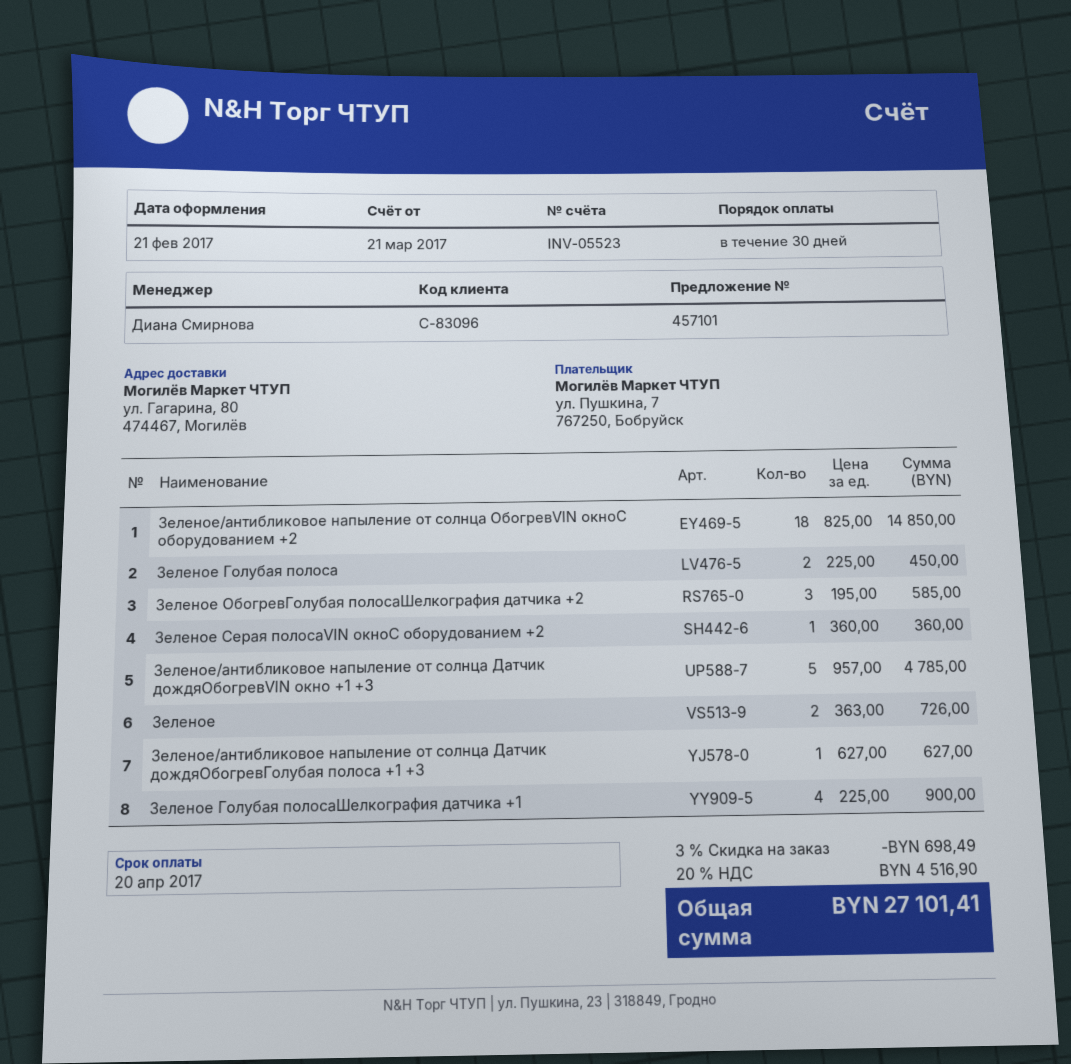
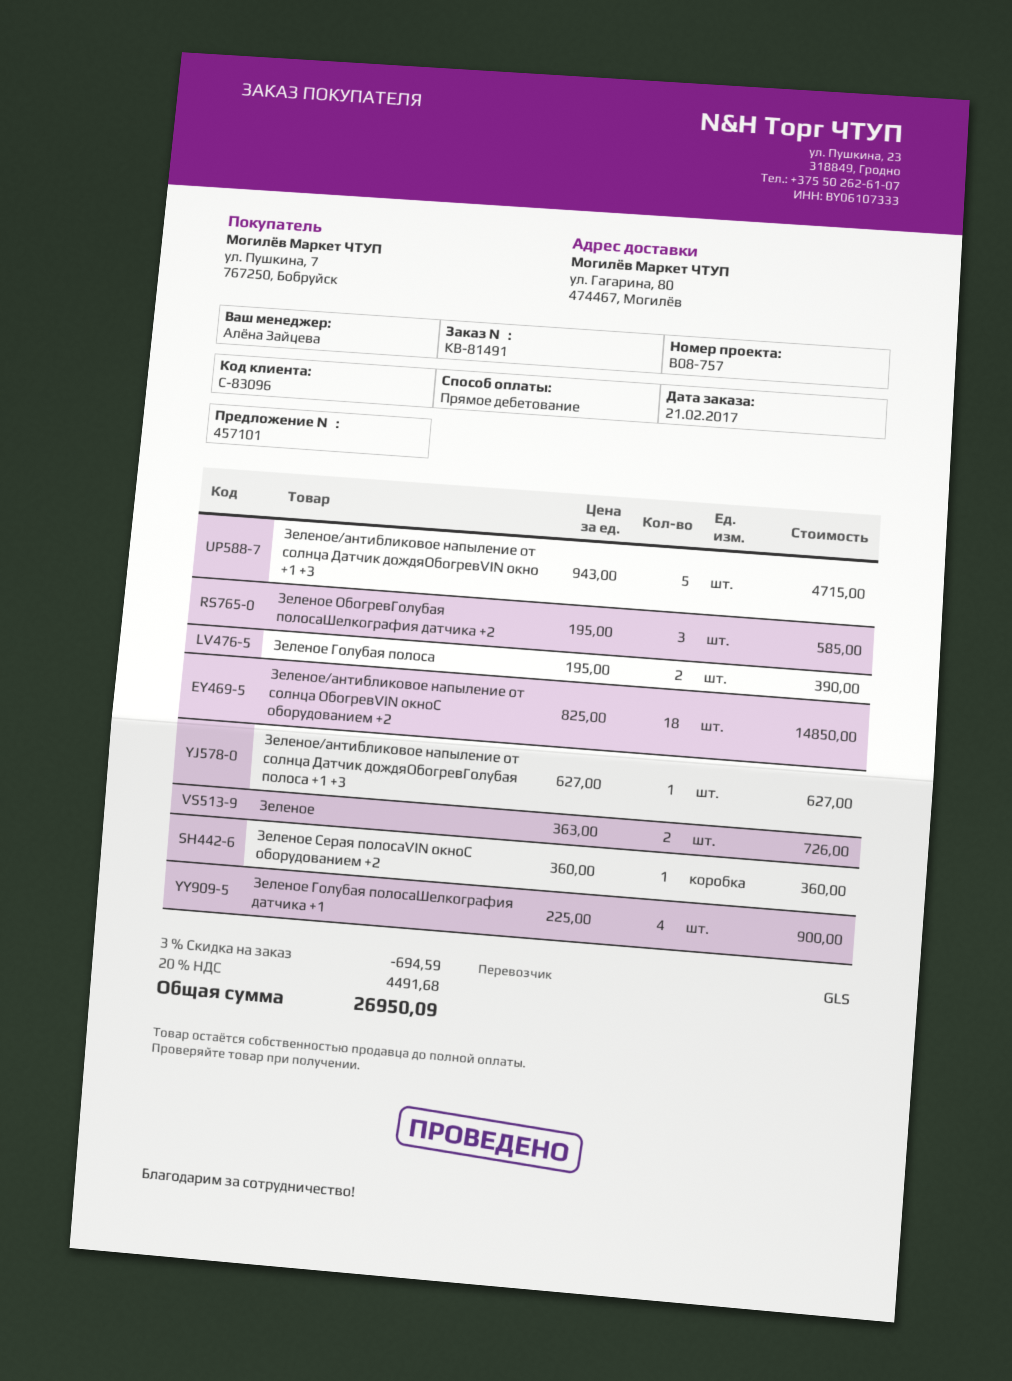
sales rep: Диана Смирнова -> Алёна Зайцева
Зеленое Голубая полоса: 2 x 225.00 = 450.00 -> 2 x 195.00 = 390.00
Зеленое/антибликовое напыление от солнца Датчик дождяОбогревVIN окно +1 +3: 5 x 957.00 = 4785.00 -> 5 x 943.00 = 4715.00
discount: 3% = 698.49 -> 3% = 694.59
tax: 20% = 4516.90 -> 20% = 4491.68
total: 27101.41 -> 26950.09

